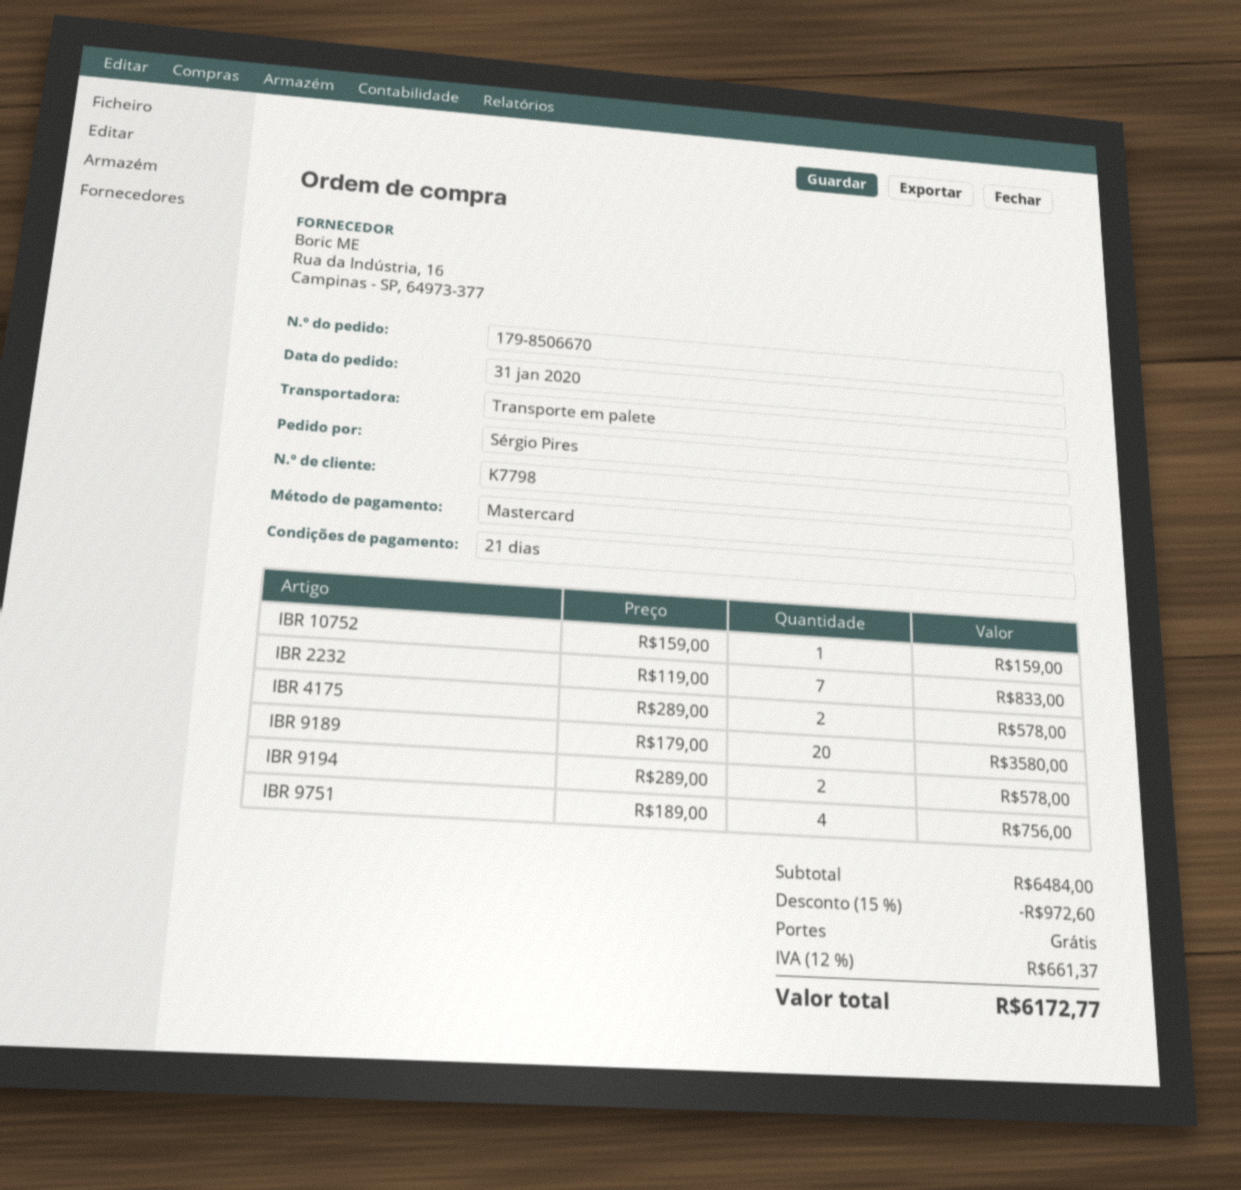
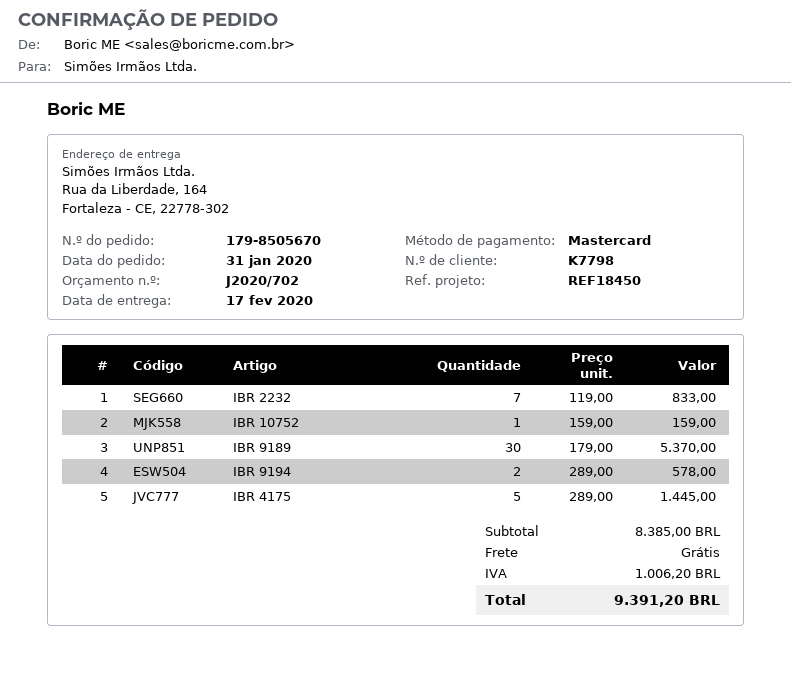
order number: 179-8506670 -> 179-8505670
IBR 4175: 2 x 289.00 = 578.00 -> 5 x 289.00 = 1445.00
IBR 9189: 20 x 179.00 = 3580.00 -> 30 x 179.00 = 5370.00
IBR 9751: 4 x 189.00 = 756.00 -> none
subtotal: 6484.00 -> 8385.00
discount: 15% = 972.60 -> none
tax: 661.37 -> 1006.20
total: 6172.77 -> 9391.20

